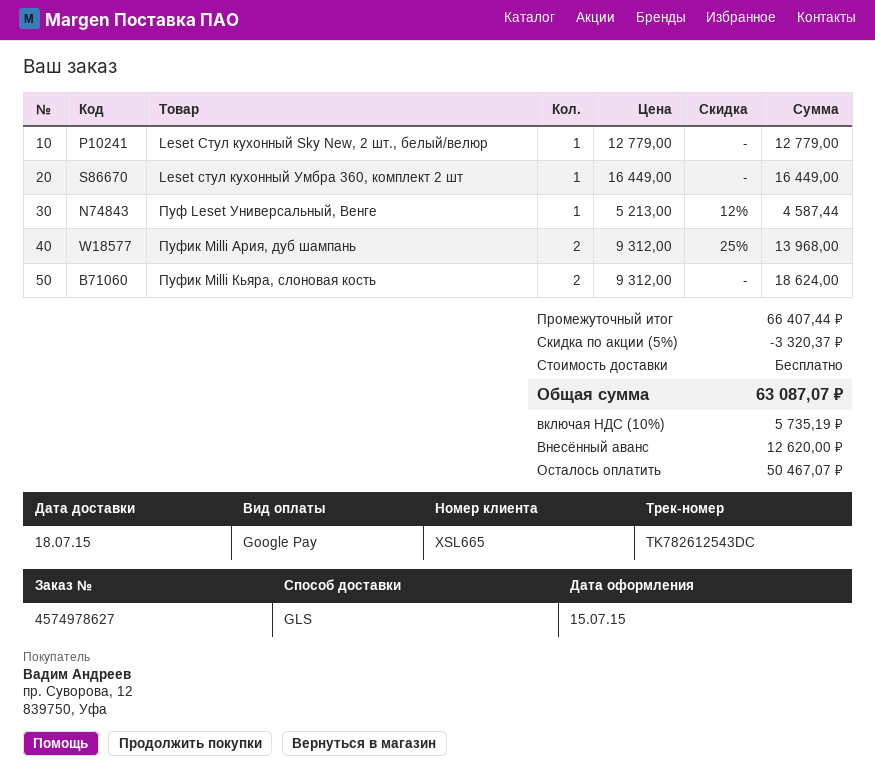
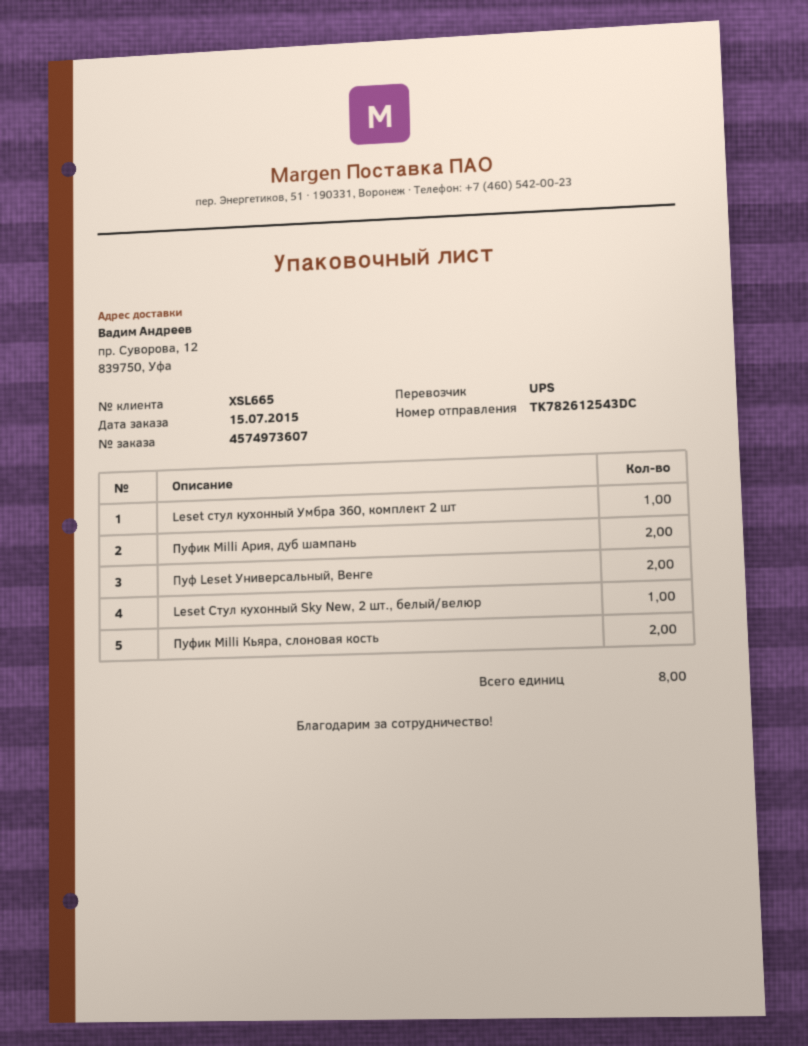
order number: 4574978627 -> 4574973607
shipping method: GLS -> UPS
Пуф Leset Универсальный, Венге: 1 -> 2

